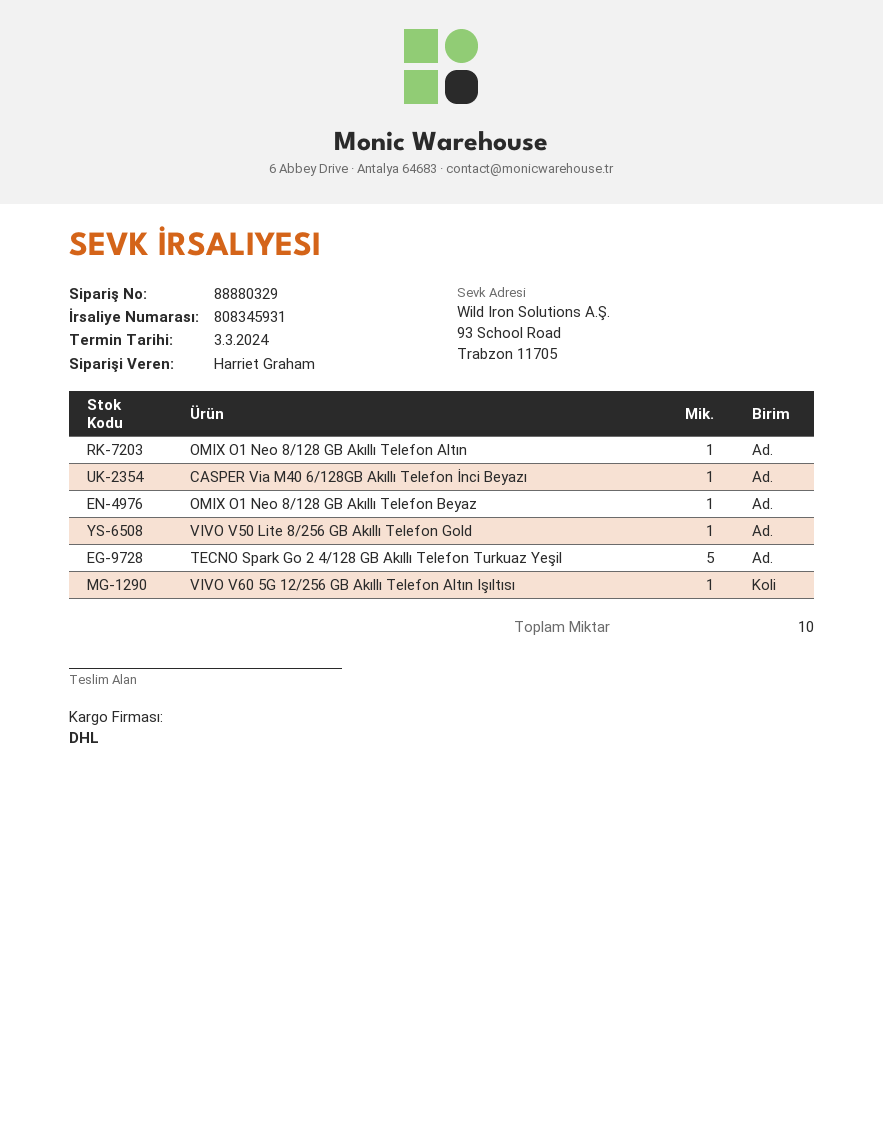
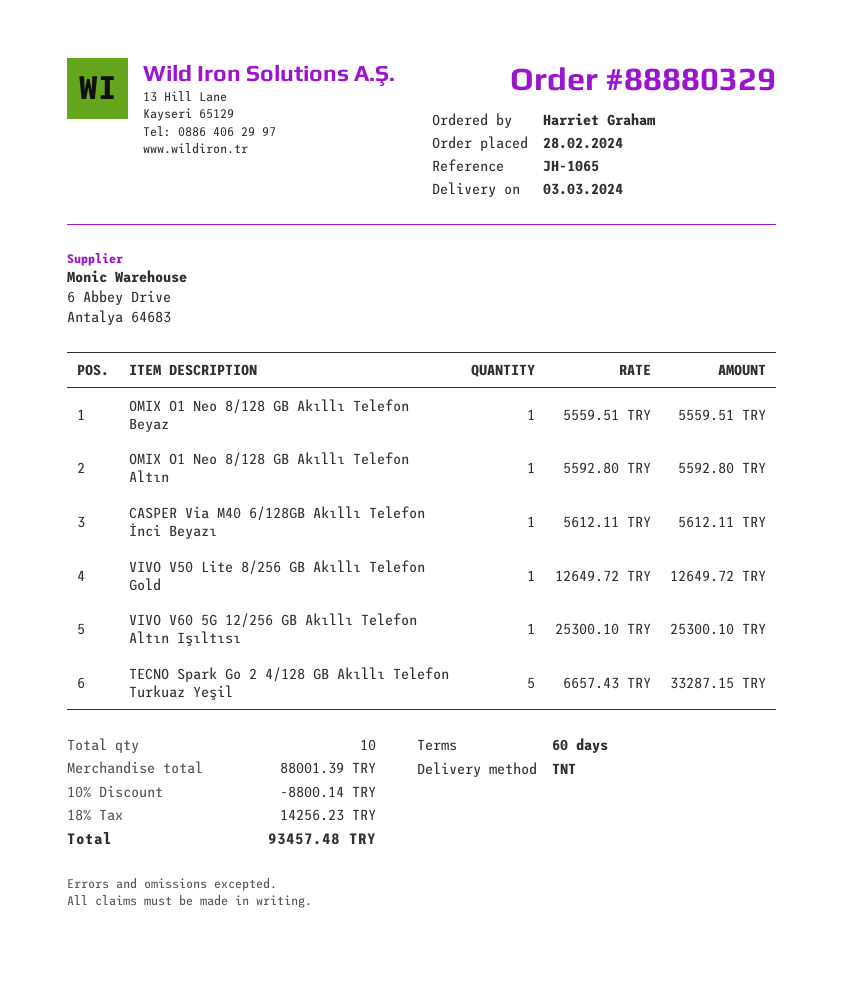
shipping method: DHL -> TNT

